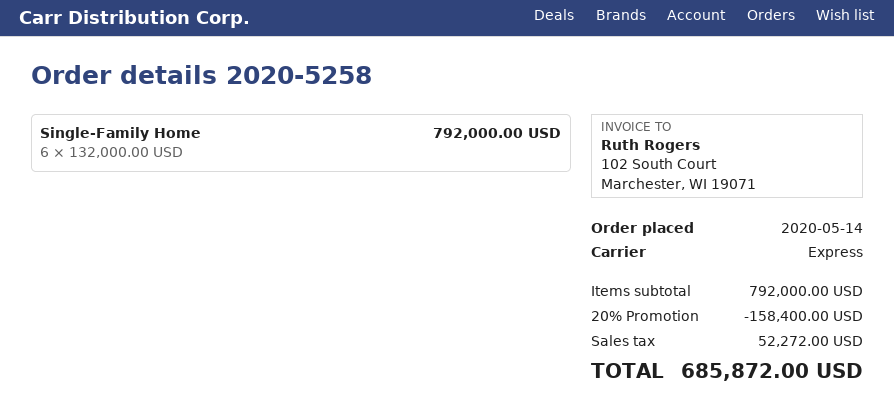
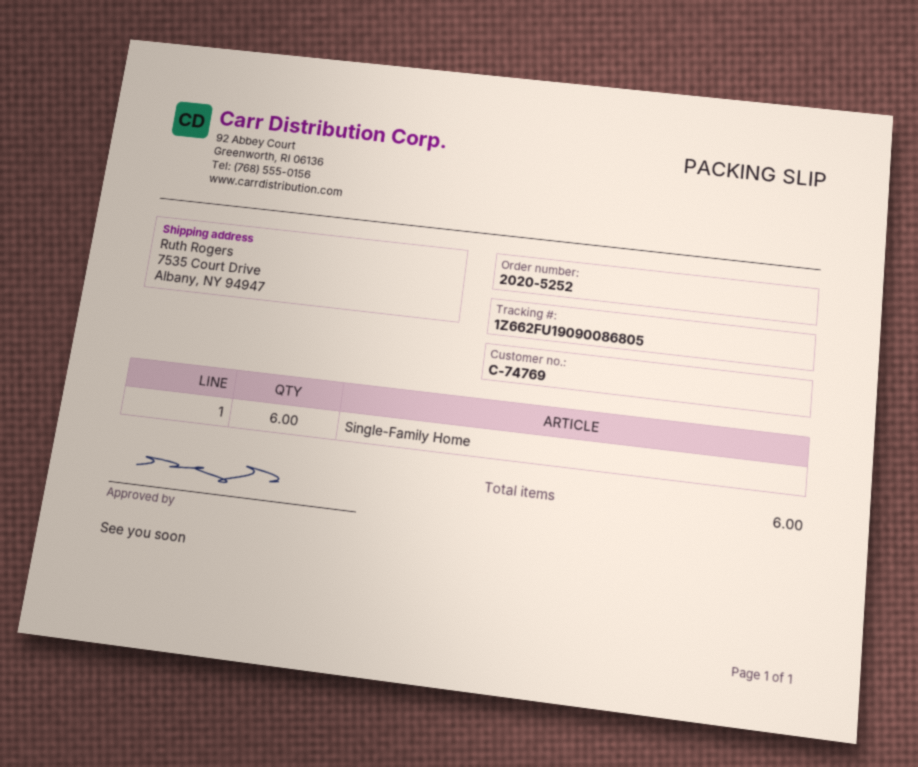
order number: 2020-5258 -> 2020-5252

